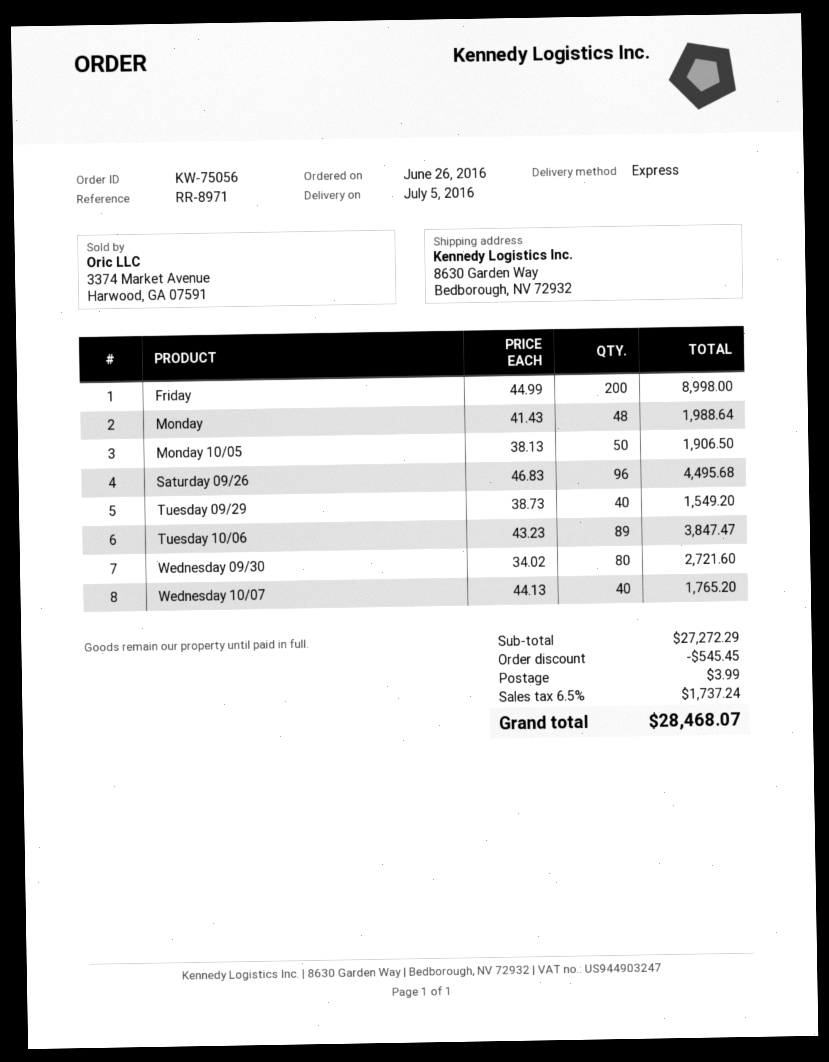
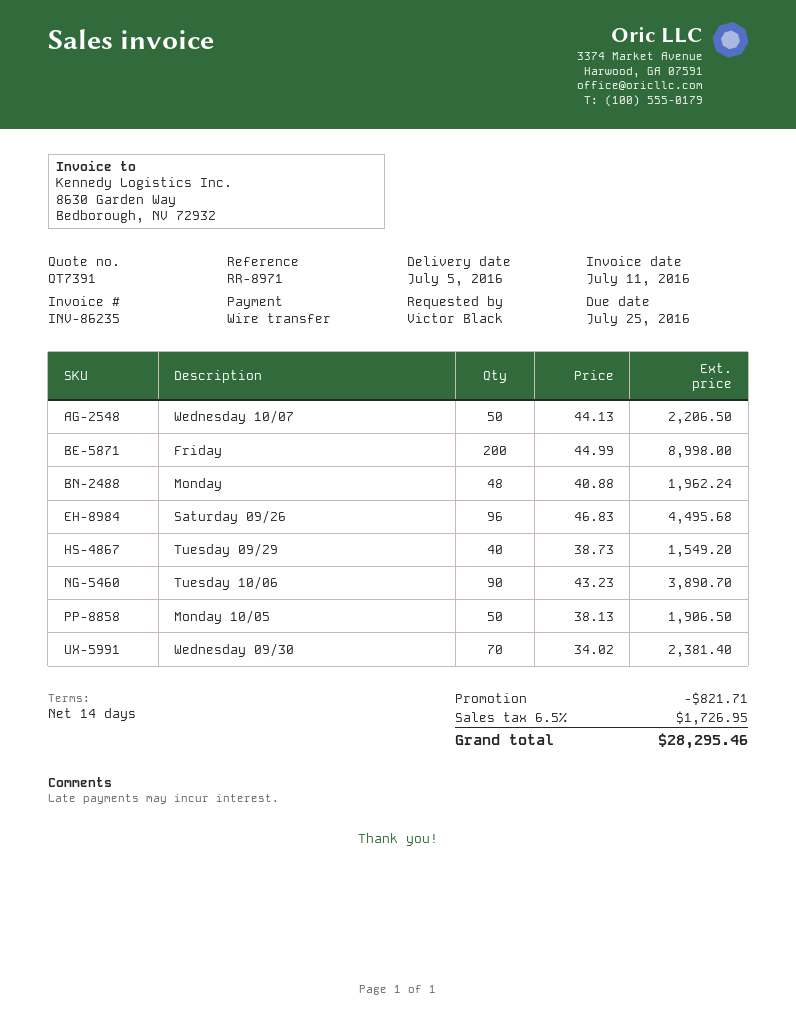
Monday: 48 x 41.43 = 1988.64 -> 48 x 40.88 = 1962.24
Tuesday 10/06: 89 x 43.23 = 3847.47 -> 90 x 43.23 = 3890.70
Wednesday 09/30: 80 x 34.02 = 2721.60 -> 70 x 34.02 = 2381.40
Wednesday 10/07: 40 x 44.13 = 1765.20 -> 50 x 44.13 = 2206.50
discount: 545.45 -> 821.71
shipping: 3.99 -> none
tax: 6.5% = 1737.24 -> 6.5% = 1726.95
total: 28468.07 -> 28295.46

